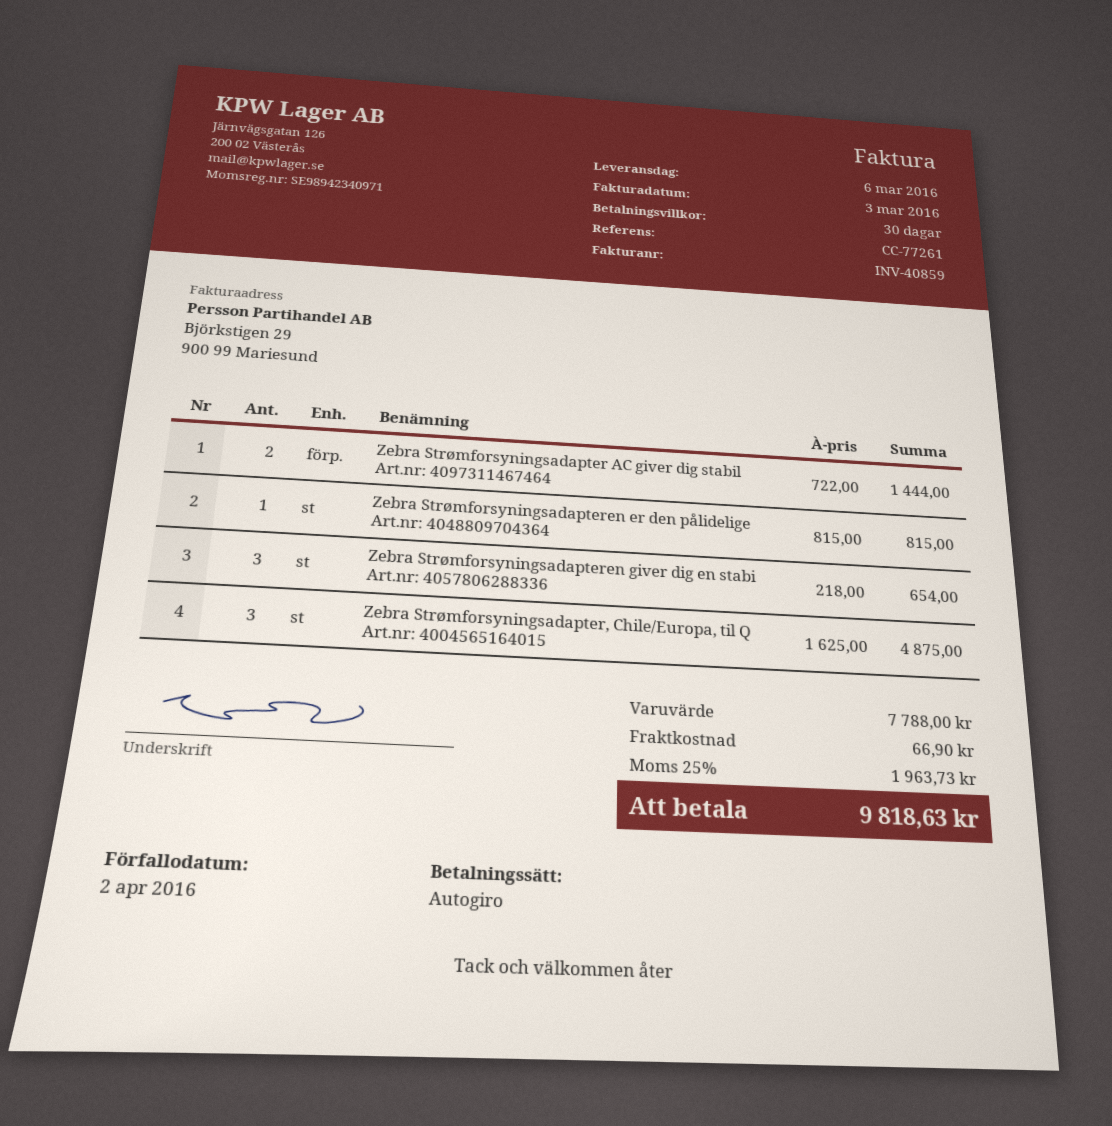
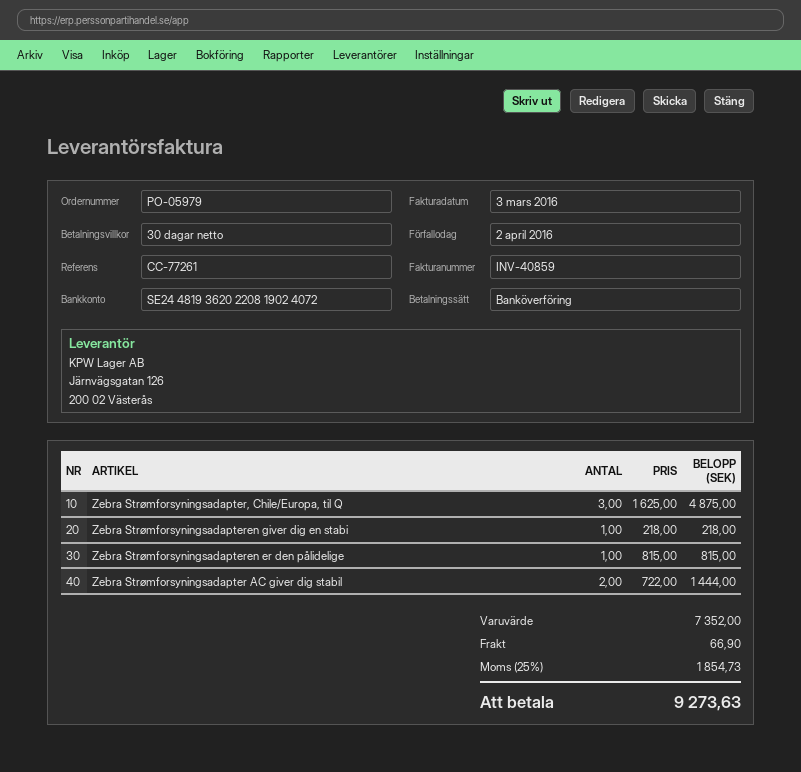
payment method: direct debit -> bank transfer
Zebra Strømforsyningsadapteren giver dig en stabi: 3 x 218.00 = 654.00 -> 1 x 218.00 = 218.00
subtotal: 7788.00 -> 7352.00
tax: 25% = 1963.73 -> 25% = 1854.73
total: 9818.63 -> 9273.63

